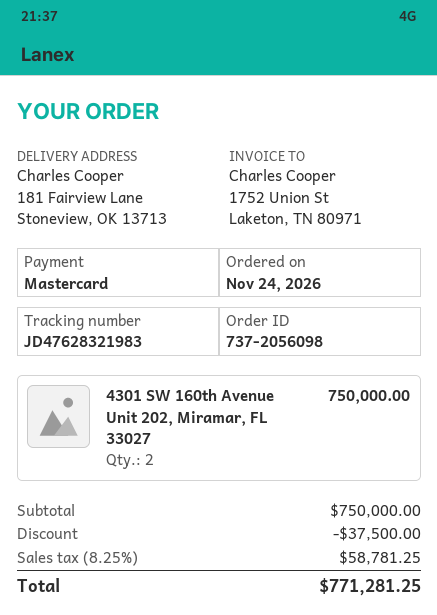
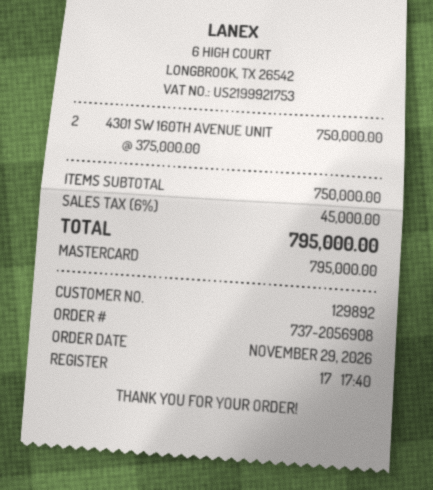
order number: 737-2056098 -> 737-2056908
order date: 2026-11-24 -> 2026-11-29
discount: 37500.00 -> none
tax: 8.25% = 58781.25 -> 6% = 45000.00
total: 771281.25 -> 795000.00

